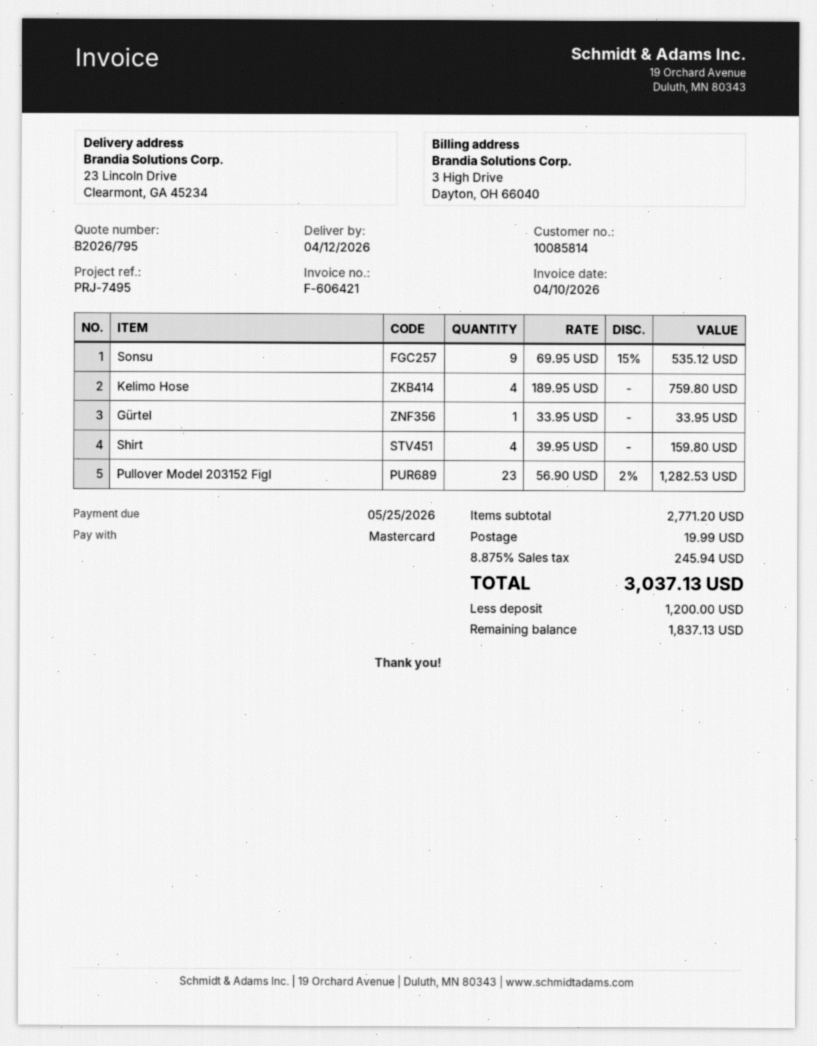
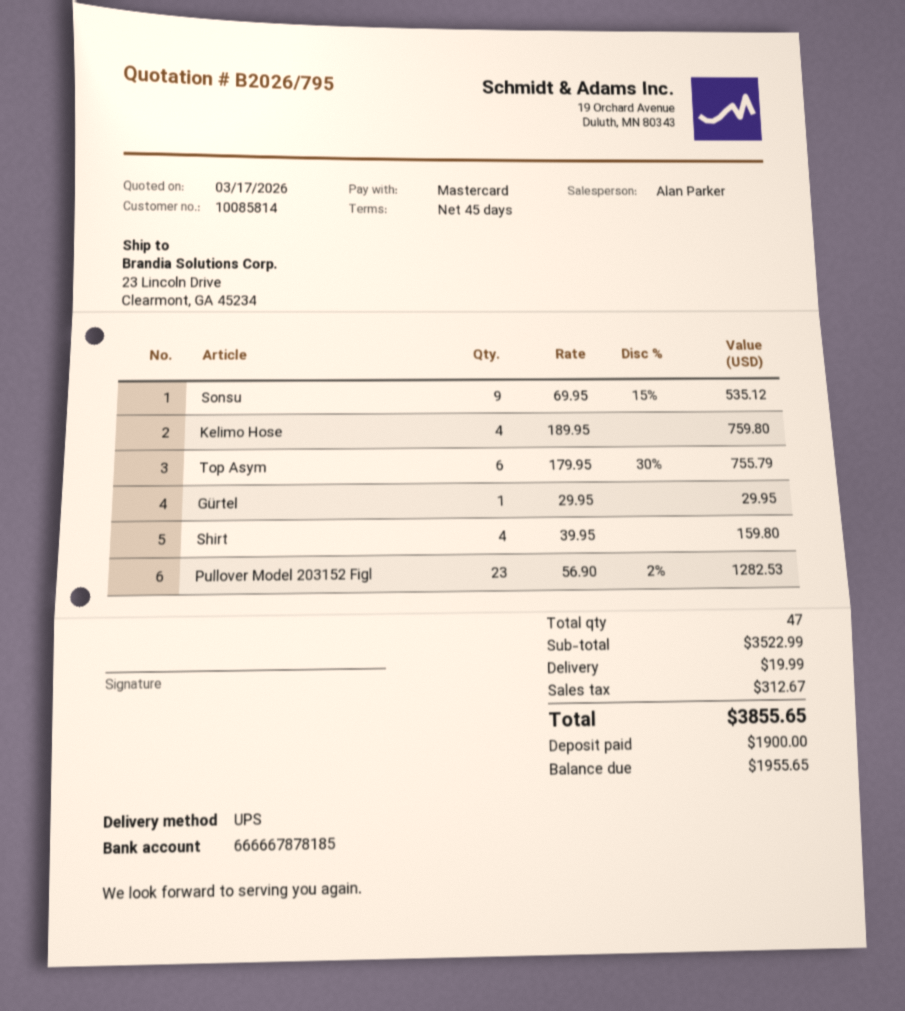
Gürtel: 1 x 33.95 = 33.95 -> 1 x 29.95 = 29.95
Top Asym: none -> 6 x 179.95 - 30% = 755.79
subtotal: 2771.20 -> 3522.99
tax: 245.94 -> 312.67
total: 3037.13 -> 3855.65
deposit: 1200.00 -> 1900.00
balance: 1837.13 -> 1955.65

